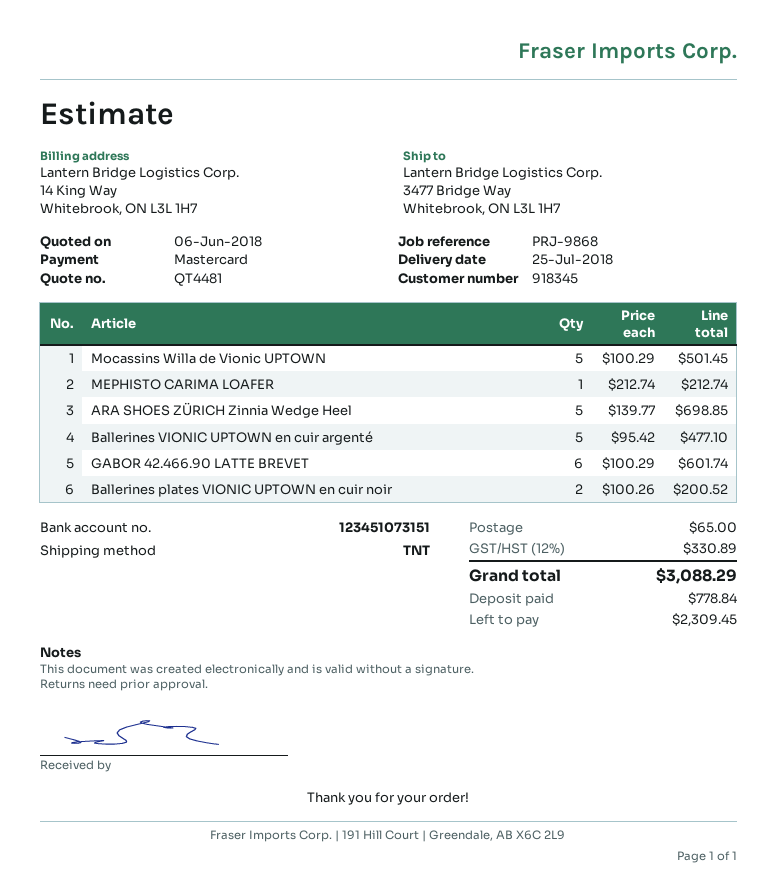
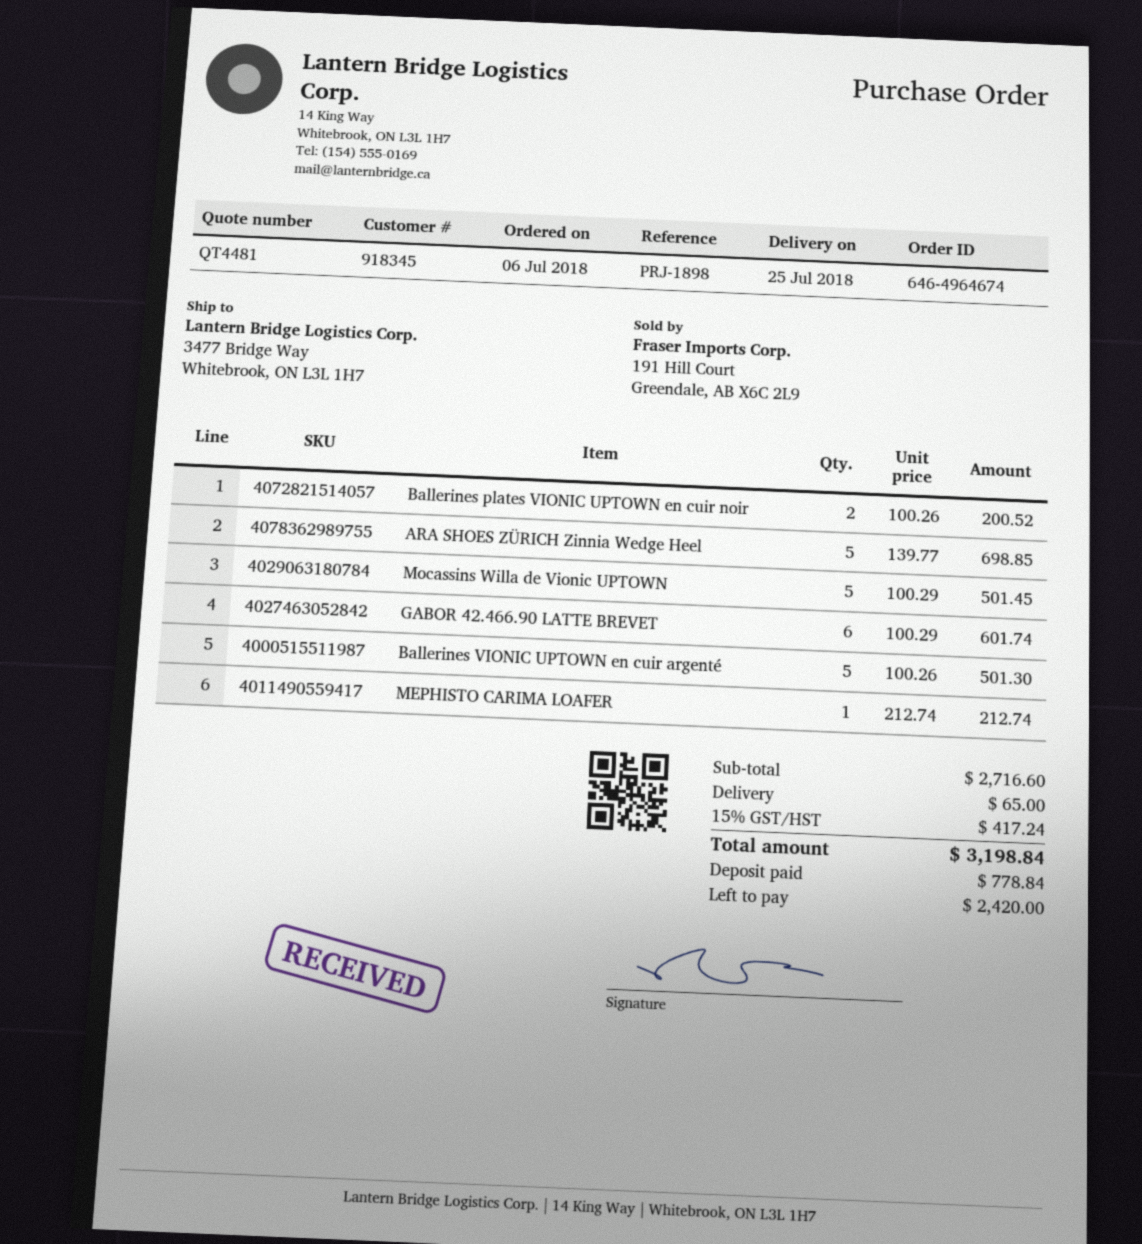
reference: PRJ-9868 -> PRJ-1898
Ballerines VIONIC UPTOWN en cuir argenté: 5 x 95.42 = 477.10 -> 5 x 100.26 = 501.30
tax: 12% = 330.89 -> 15% = 417.24
total: 3088.29 -> 3198.84
balance: 2309.45 -> 2420.00

